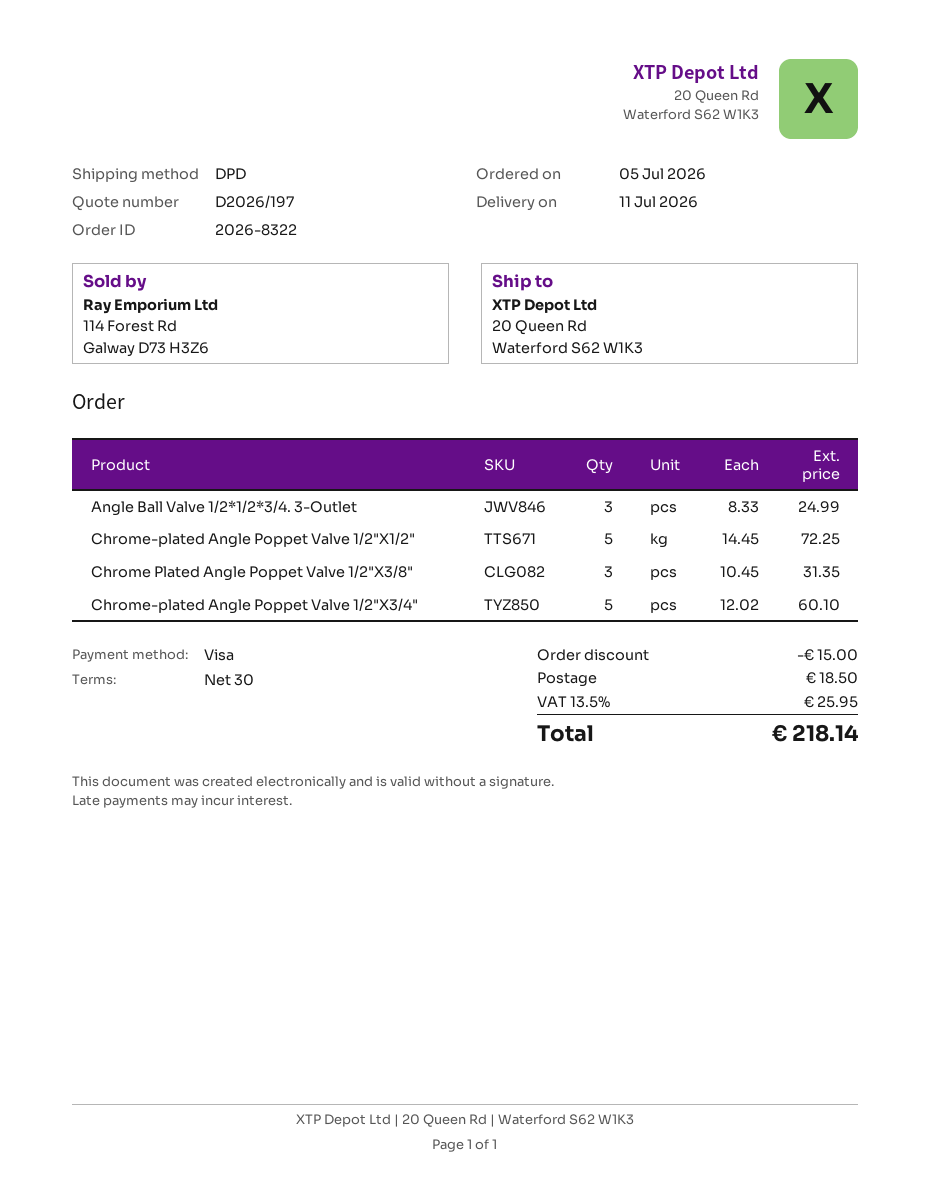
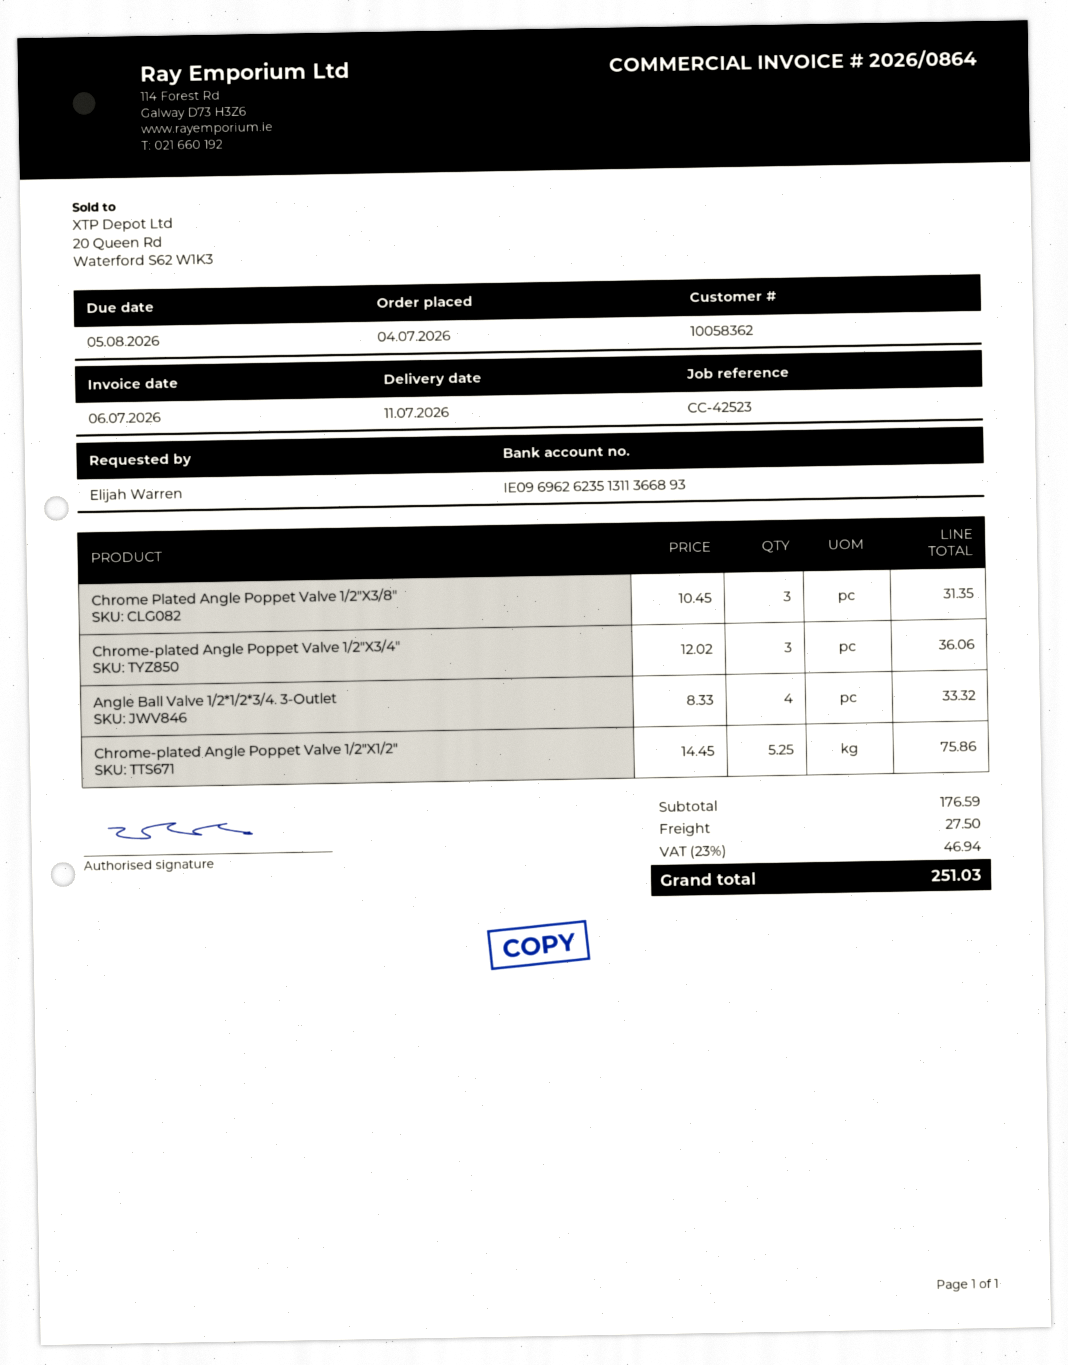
order date: 2026-07-05 -> 2026-07-04
Angle Ball Valve 1/2*1/2*3/4. 3-Outlet: 3 x 8.33 = 24.99 -> 4 x 8.33 = 33.32
Chrome-plated Angle Poppet Valve 1/2"X1/2": 5 x 14.45 = 72.25 -> 5.25 x 14.45 = 75.86
Chrome-plated Angle Poppet Valve 1/2"X3/4": 5 x 12.02 = 60.10 -> 3 x 12.02 = 36.06
discount: 15.00 -> none
shipping: 18.50 -> 27.50
tax: 13.5% = 25.95 -> 23% = 46.94
total: 218.14 -> 251.03

